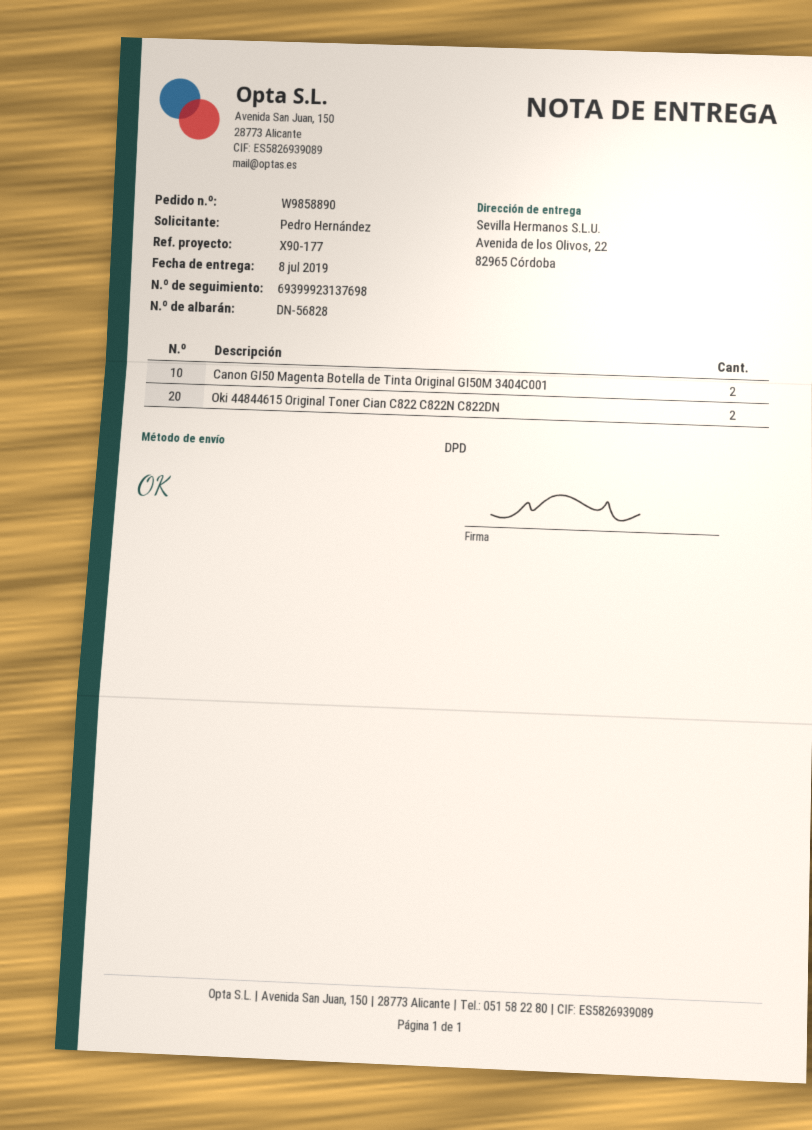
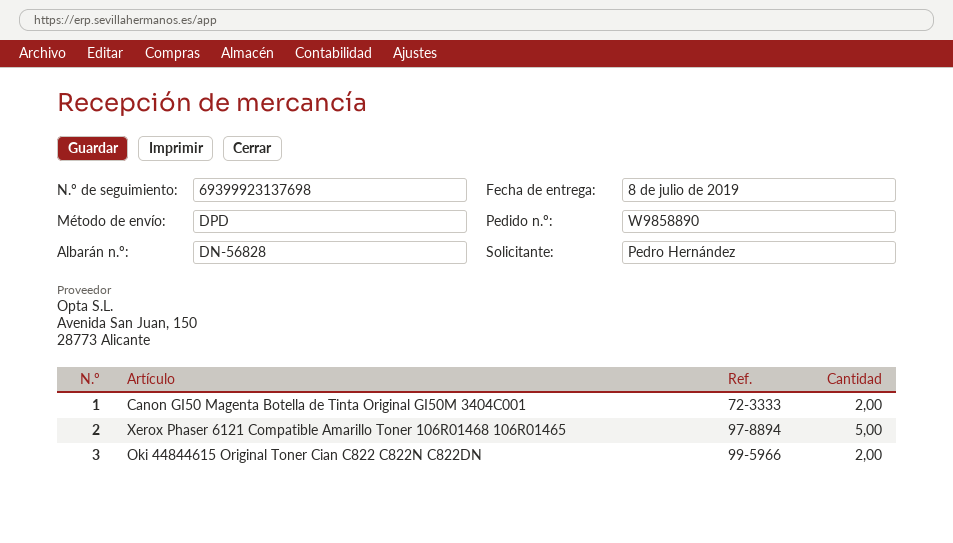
Xerox Phaser 6121 Compatible Amarillo Toner 106R01468 106R01465: none -> 5

